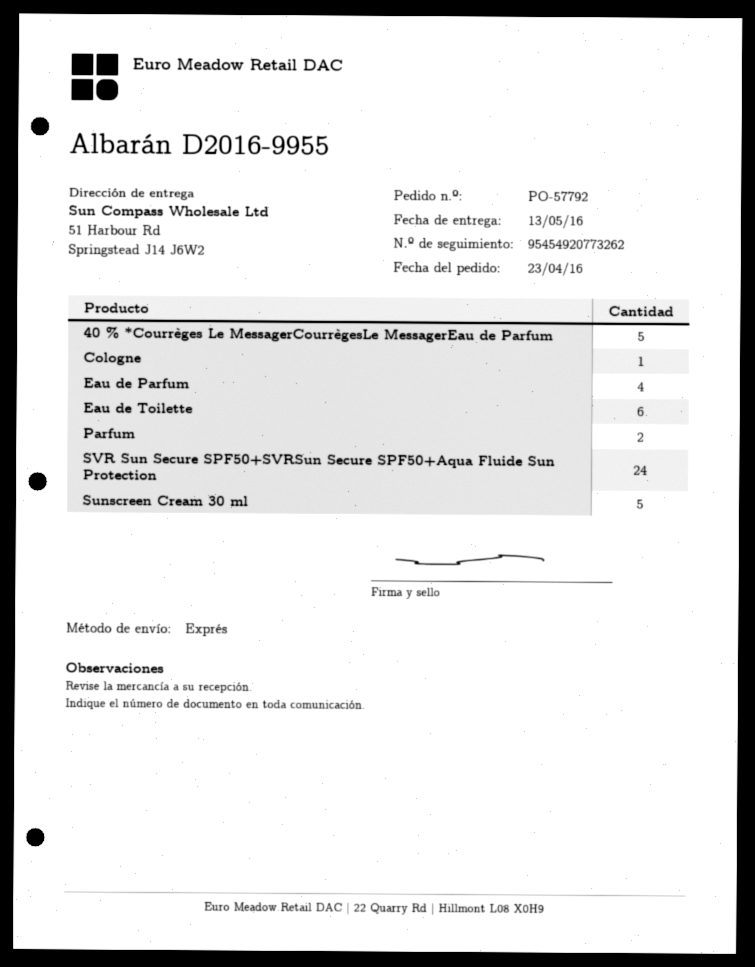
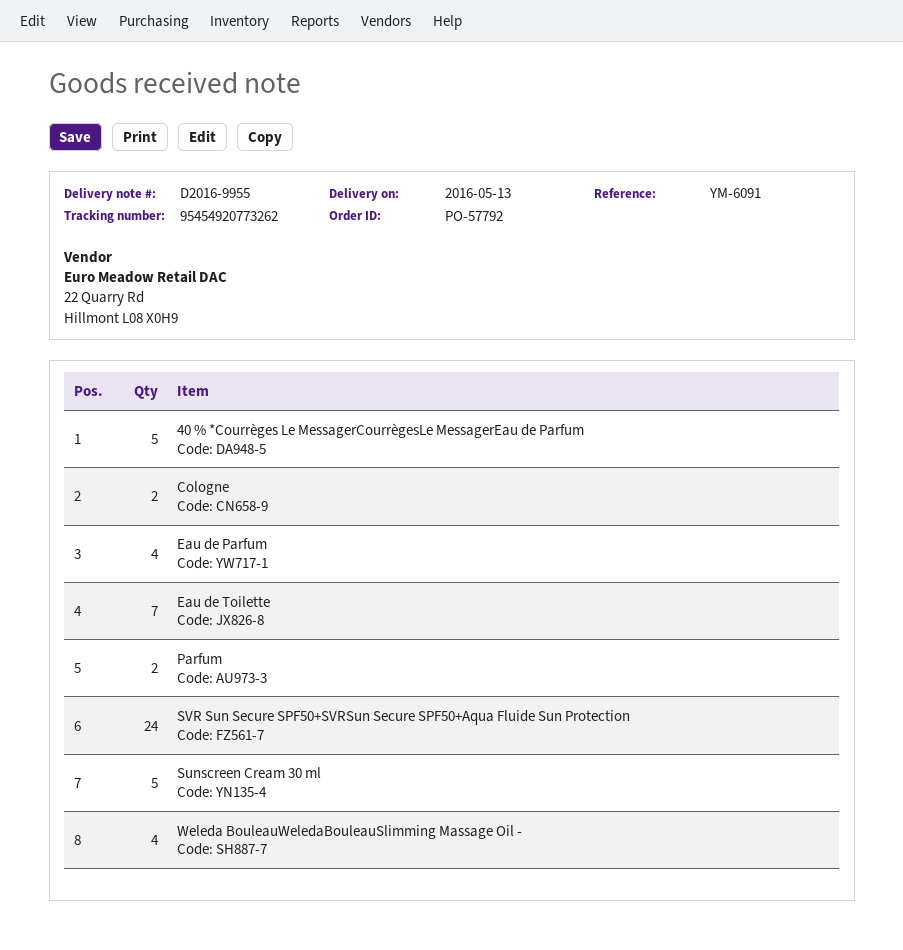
Cologne: 1 -> 2
Eau de Toilette: 6 -> 7
Weleda BouleauWeledaBouleauSlimming Massage Oil -: none -> 4

